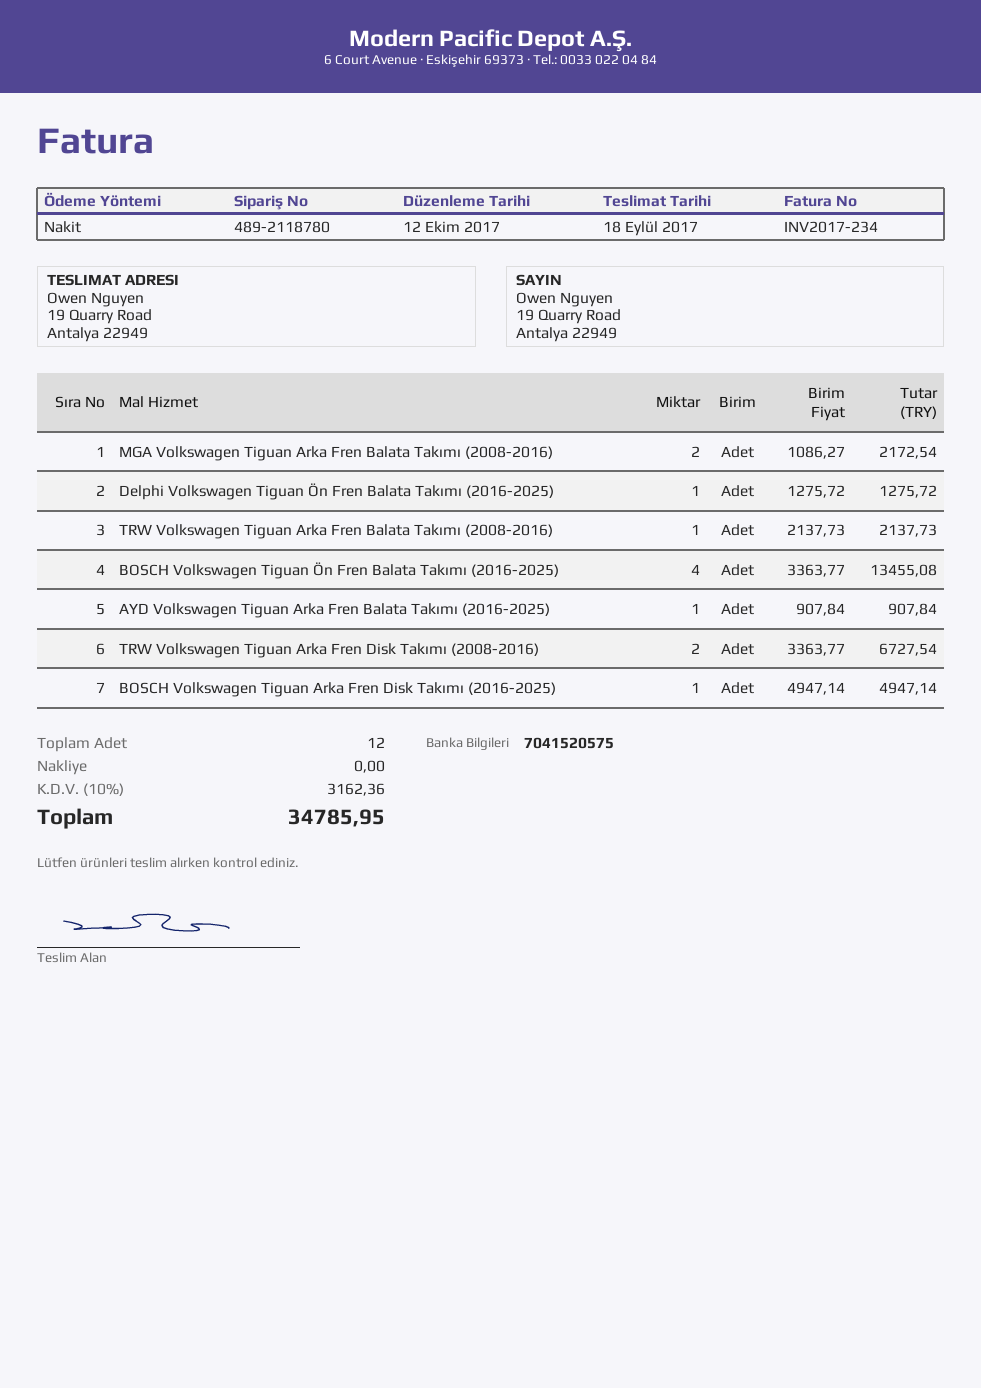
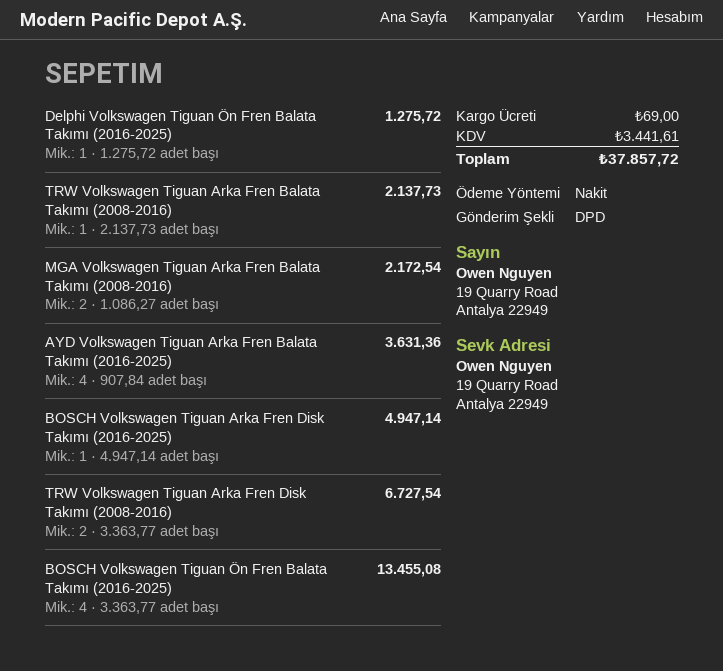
AYD Volkswagen Tiguan Arka Fren Balata Takımı (2016-2025): 1 x 907.84 = 907.84 -> 4 x 907.84 = 3631.36
shipping: 0.00 -> 69.00
tax: 3162.36 -> 3441.61
total: 34785.95 -> 37857.72

